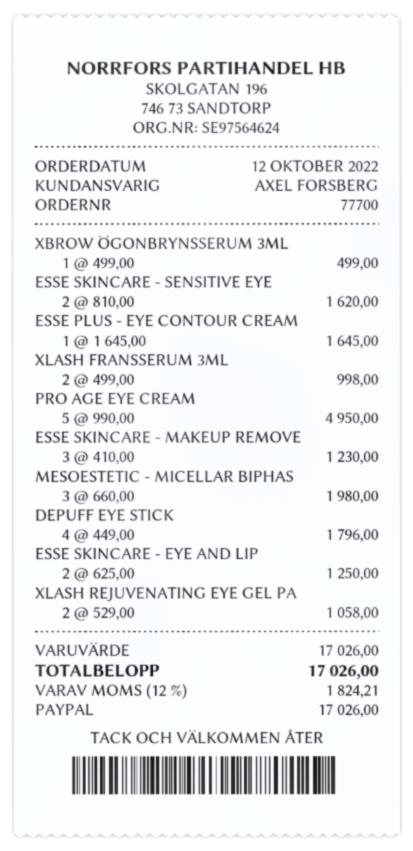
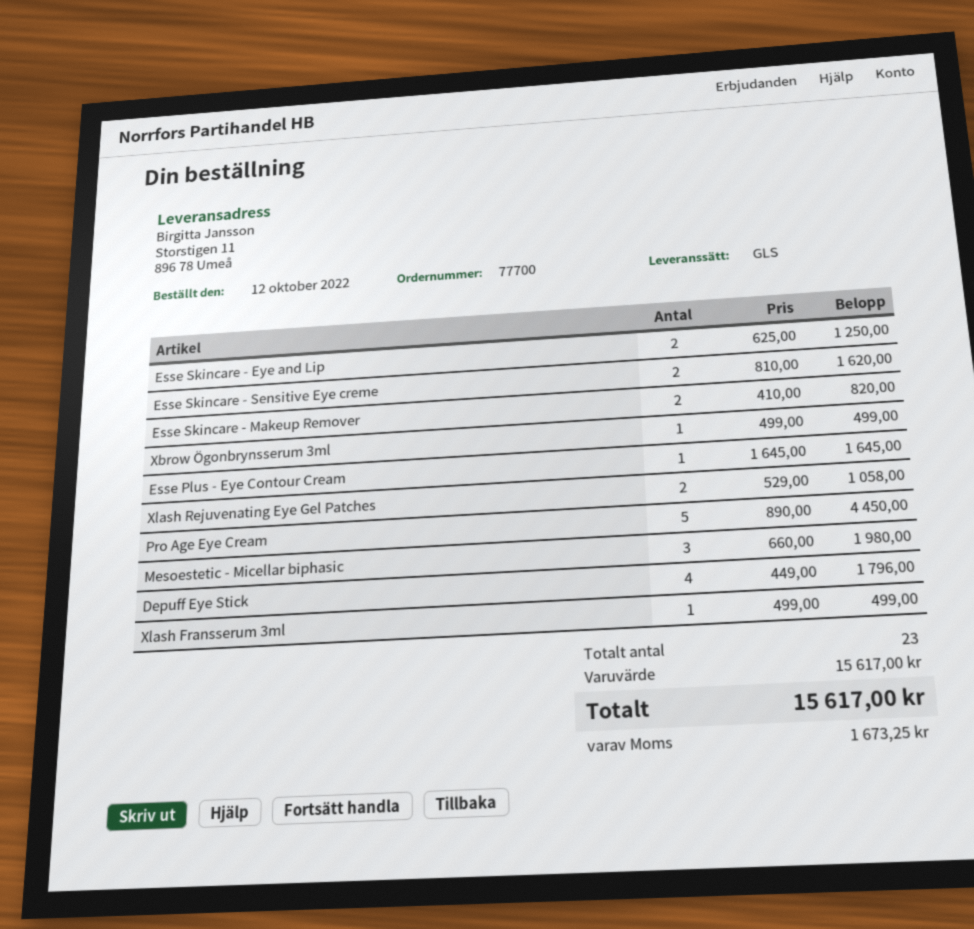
XLASH FRANSSERUM 3ML: 2 x 499.00 = 998.00 -> 1 x 499.00 = 499.00
PRO AGE EYE CREAM: 5 x 990.00 = 4950.00 -> 5 x 890.00 = 4450.00
ESSE SKINCARE - MAKEUP REMOVE: 3 x 410.00 = 1230.00 -> 2 x 410.00 = 820.00
subtotal: 17026.00 -> 15617.00
tax: 1824.21 -> 1673.25
total: 17026.00 -> 15617.00

